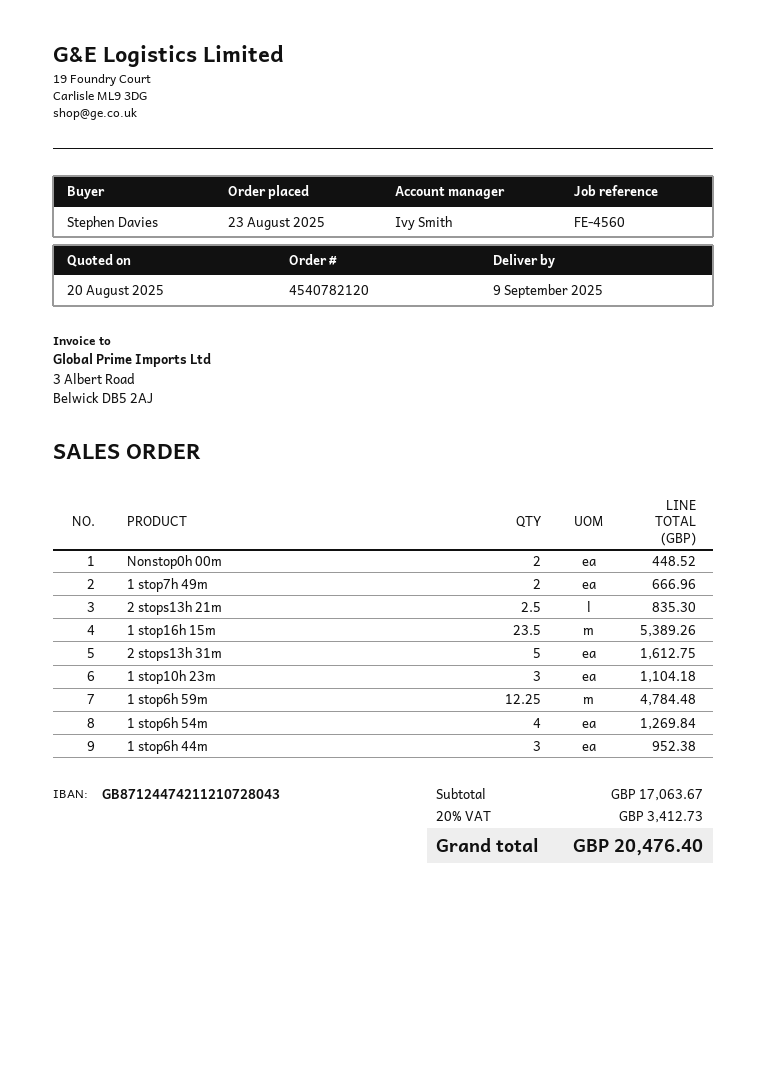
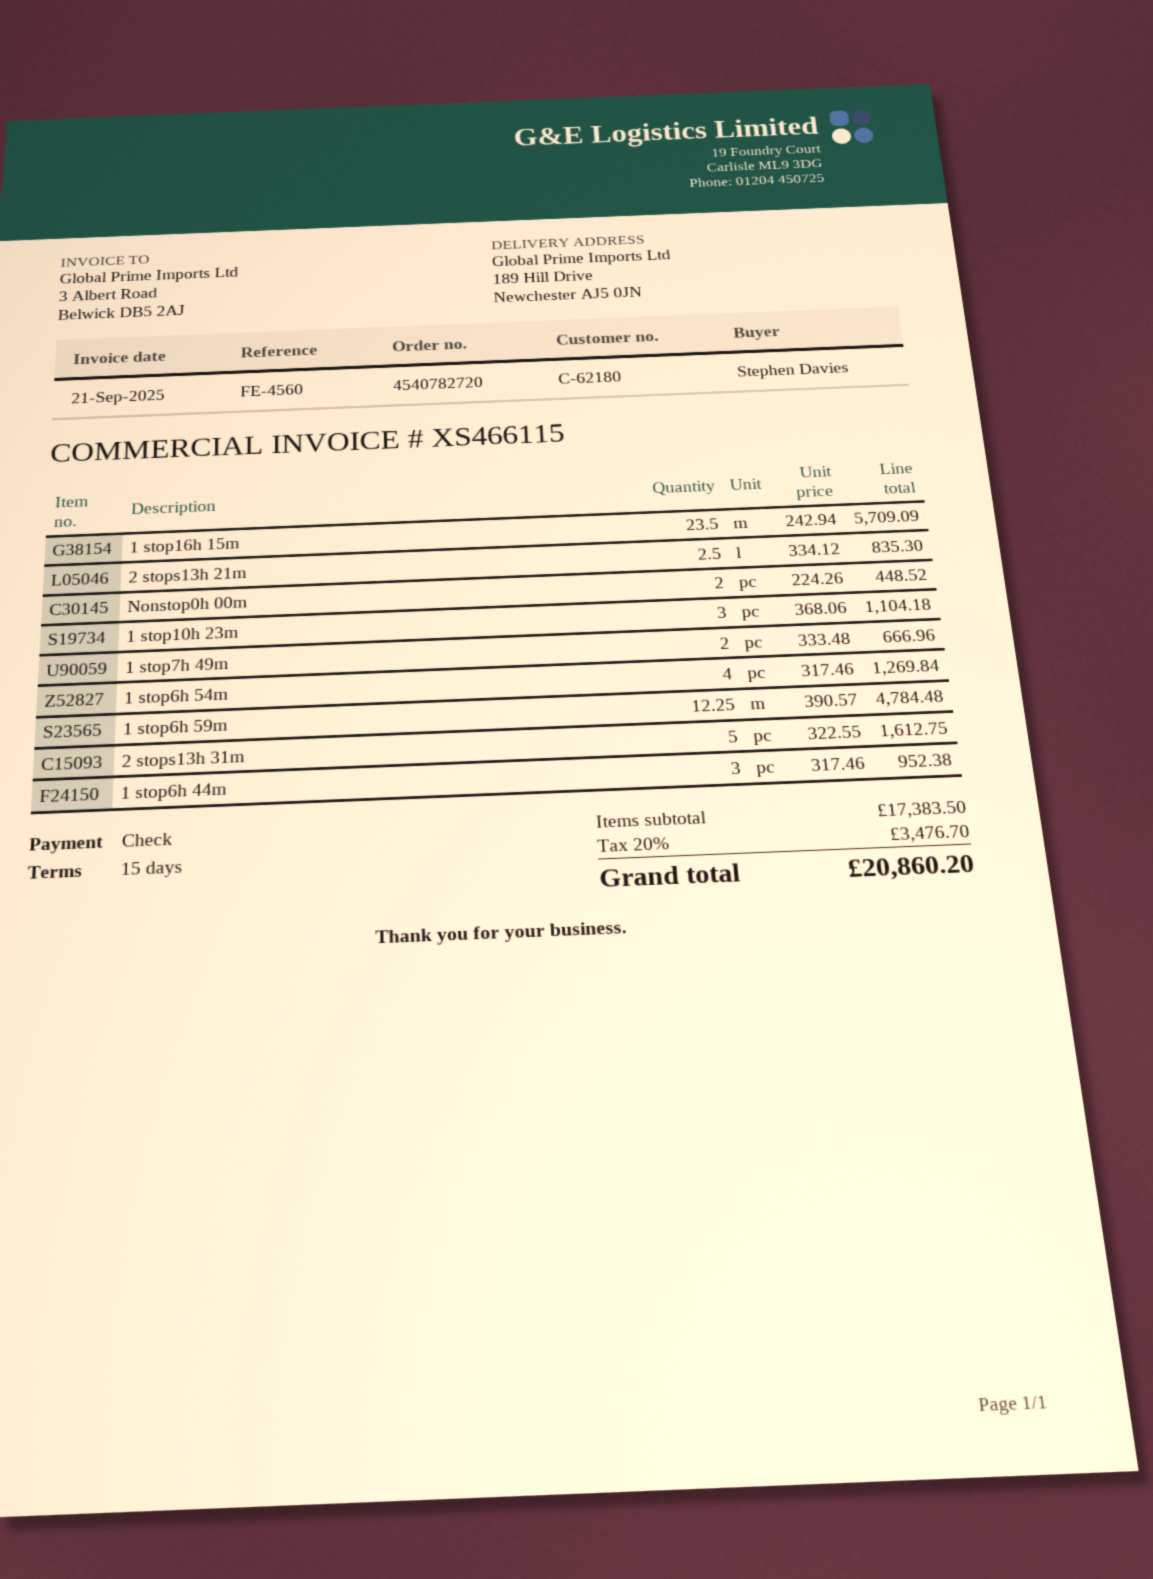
order number: 4540782120 -> 4540782720
1 stop16h 15m: 23.5 for 5389.26 -> 23.5 for 5709.09
subtotal: 17063.67 -> 17383.50
tax: 20% = 3412.73 -> 20% = 3476.70
total: 20476.40 -> 20860.20

